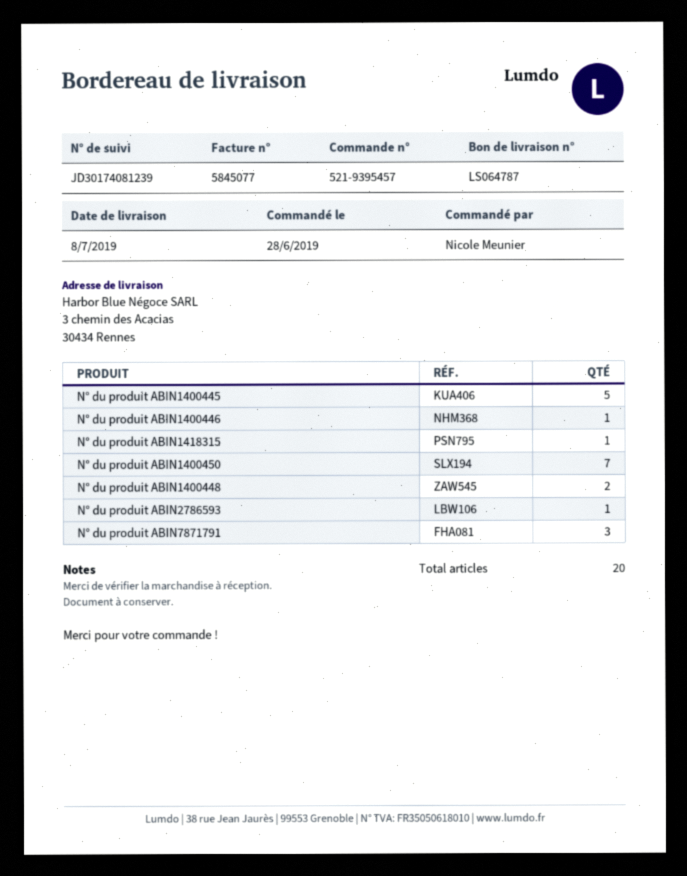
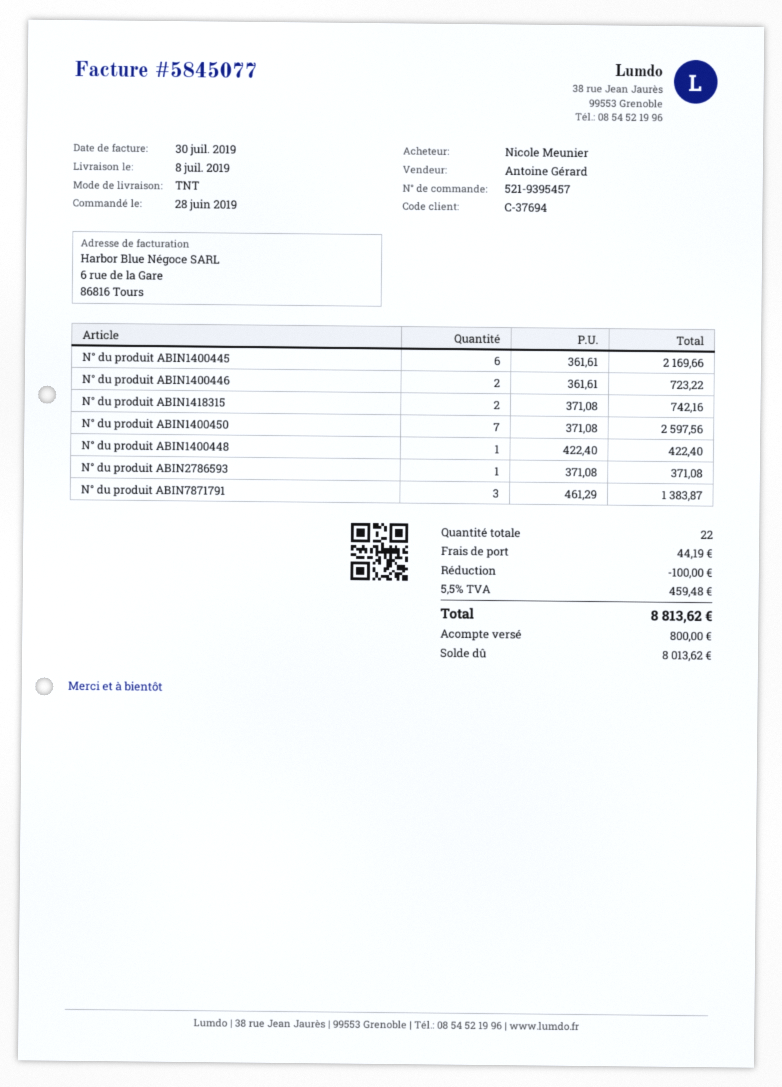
N° du produit ABIN1400445: 5 -> 6
N° du produit ABIN1400446: 1 -> 2
N° du produit ABIN1418315: 1 -> 2
N° du produit ABIN1400448: 2 -> 1
total quantity: 20 -> 22

